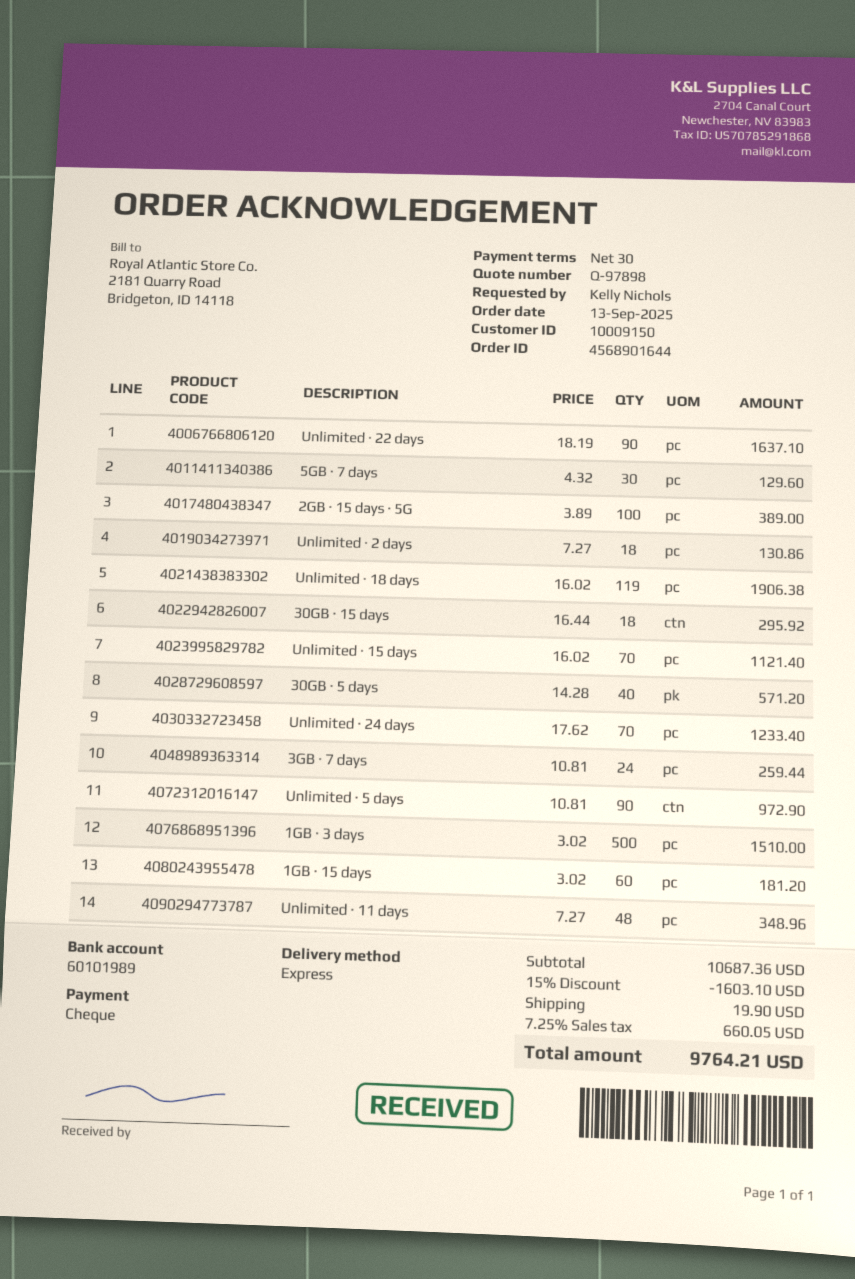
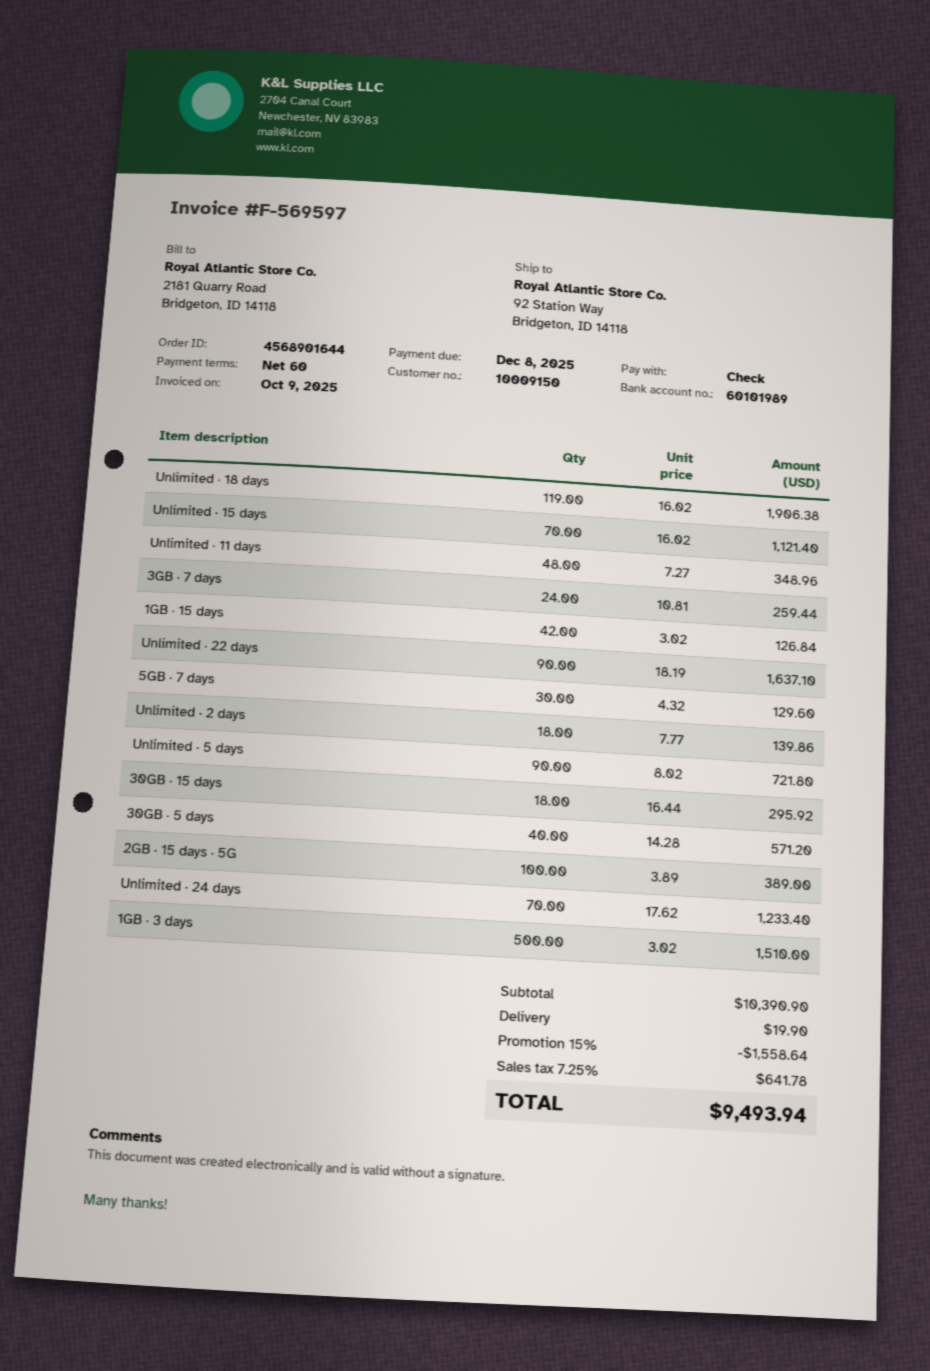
payment terms: 30 days -> 60 days
Unlimited · 2 days: 18 x 7.27 = 130.86 -> 18 x 7.77 = 139.86
Unlimited · 5 days: 90 x 10.81 = 972.90 -> 90 x 8.02 = 721.80
1GB · 15 days: 60 x 3.02 = 181.20 -> 42 x 3.02 = 126.84
subtotal: 10687.36 -> 10390.90
discount: 15% = 1603.10 -> 15% = 1558.64
tax: 7.25% = 660.05 -> 7.25% = 641.78
total: 9764.21 -> 9493.94

